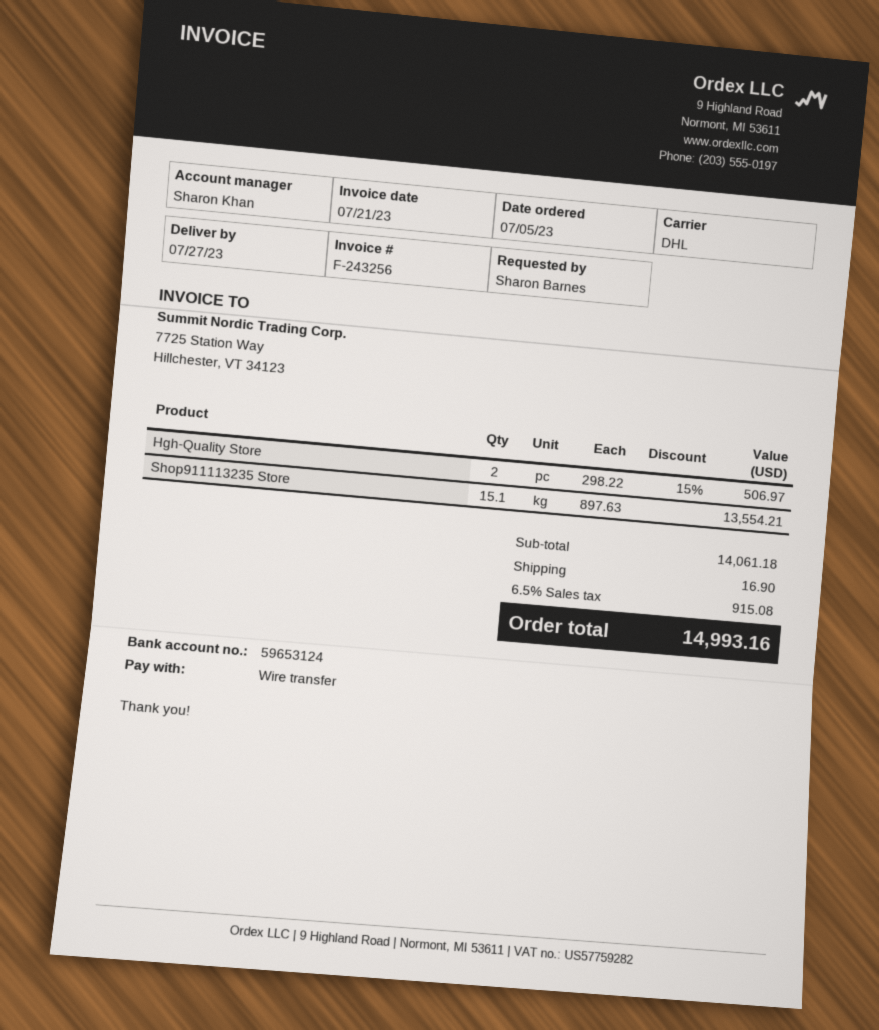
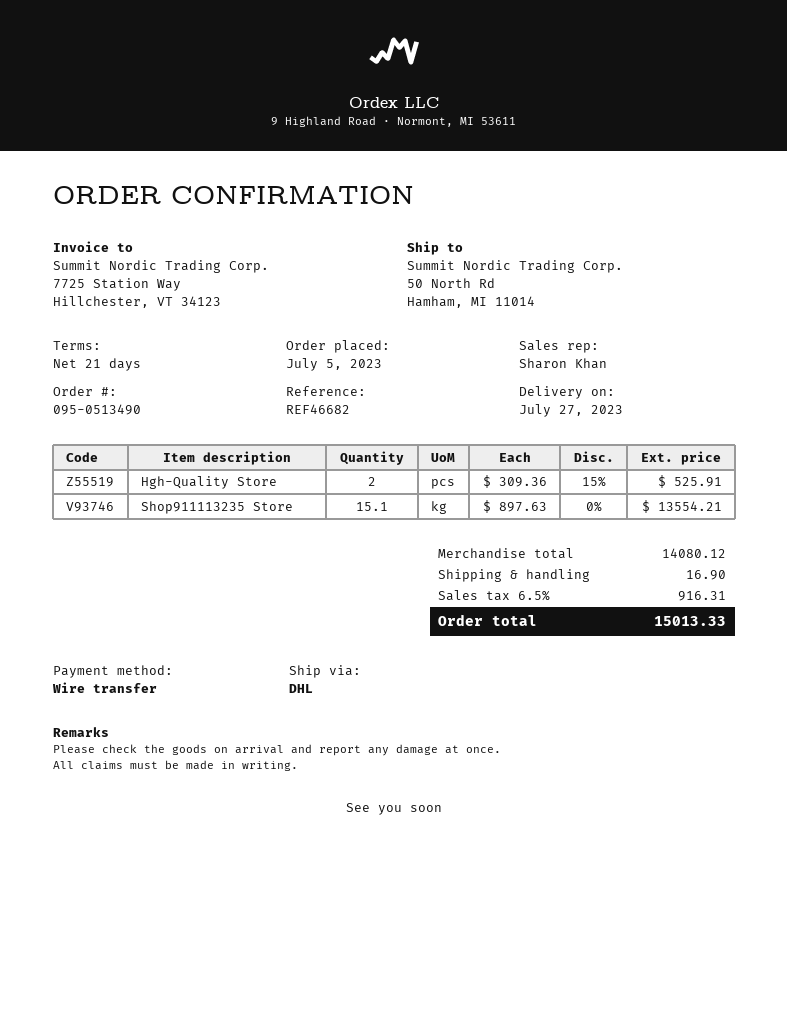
Hgh-Quality Store: 2 x 298.22 - 15% = 506.97 -> 2 x 309.36 - 15% = 525.91
subtotal: 14061.18 -> 14080.12
tax: 6.5% = 915.08 -> 6.5% = 916.31
total: 14993.16 -> 15013.33

